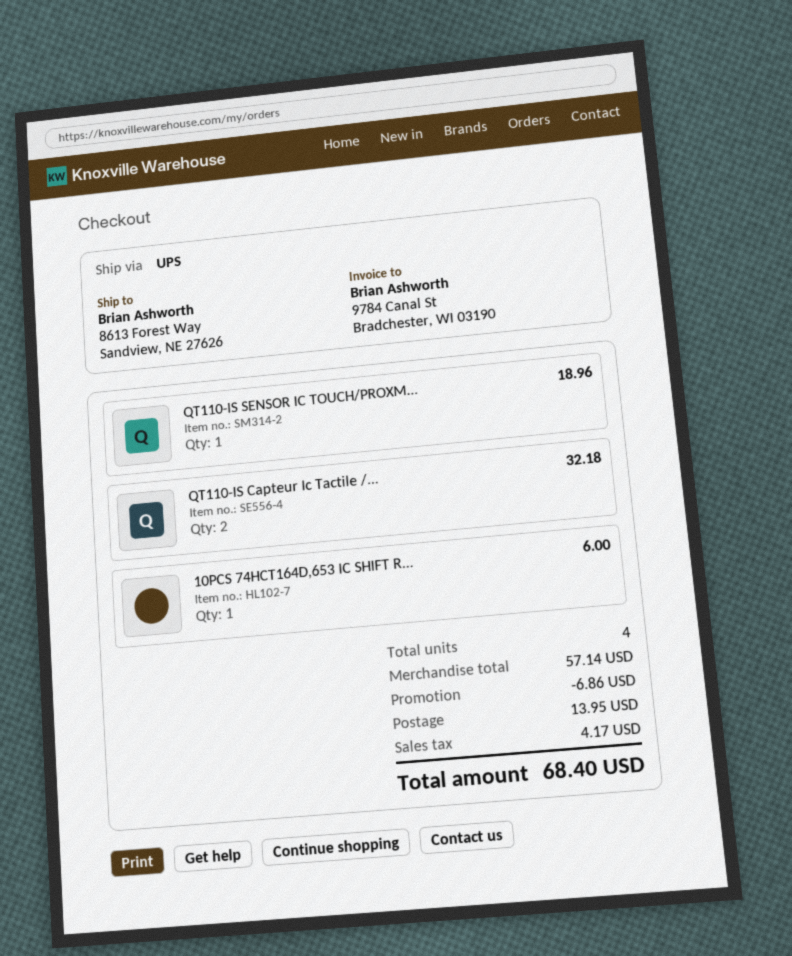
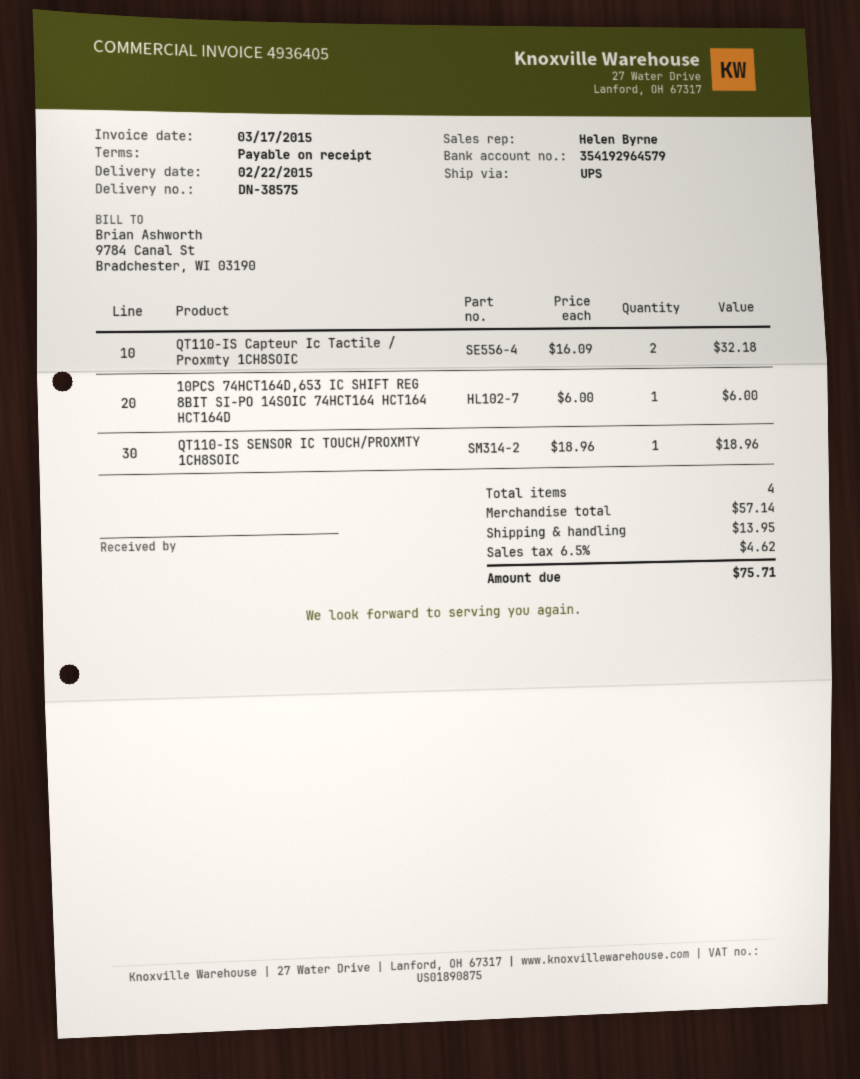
discount: 6.86 -> none
tax: 4.17 -> 4.62
total: 68.40 -> 75.71

